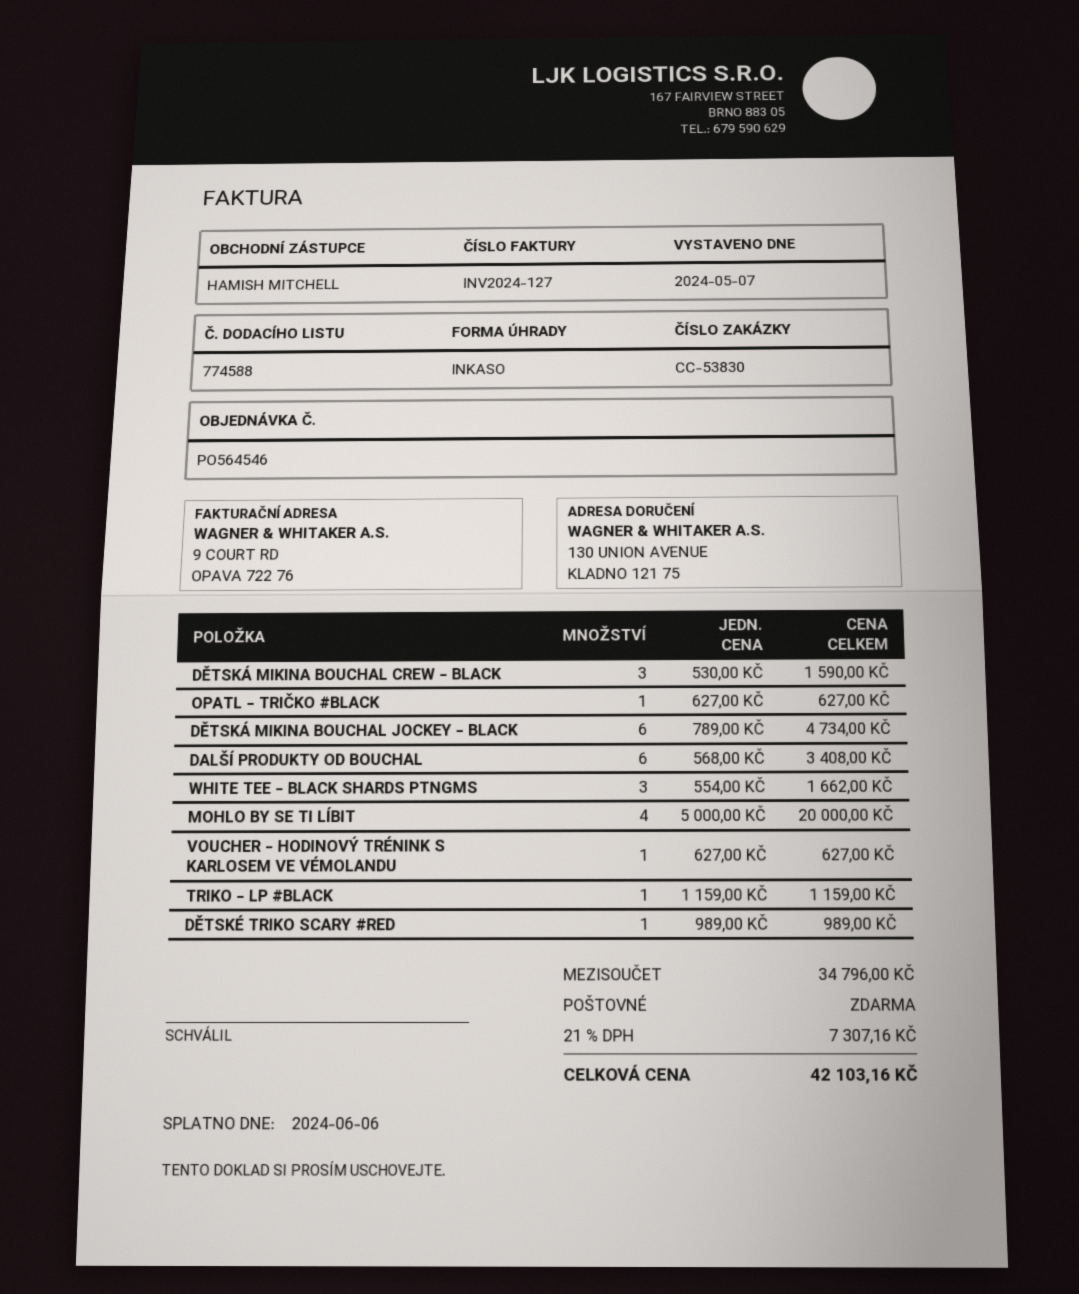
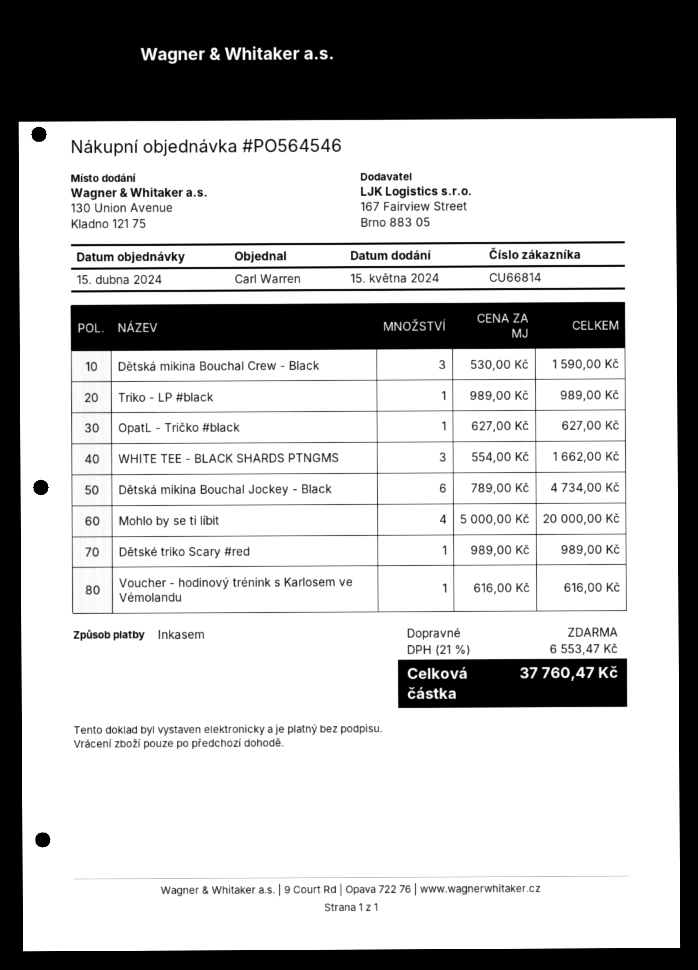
DALŠÍ PRODUKTY OD BOUCHAL: 6 x 568.00 = 3408.00 -> none
VOUCHER - HODINOVÝ TRÉNINK S KARLOSEM VE VÉMOLANDU: 1 x 627.00 = 627.00 -> 1 x 616.00 = 616.00
TRIKO - LP #BLACK: 1 x 1159.00 = 1159.00 -> 1 x 989.00 = 989.00
tax: 21% = 7307.16 -> 21% = 6553.47
total: 42103.16 -> 37760.47

